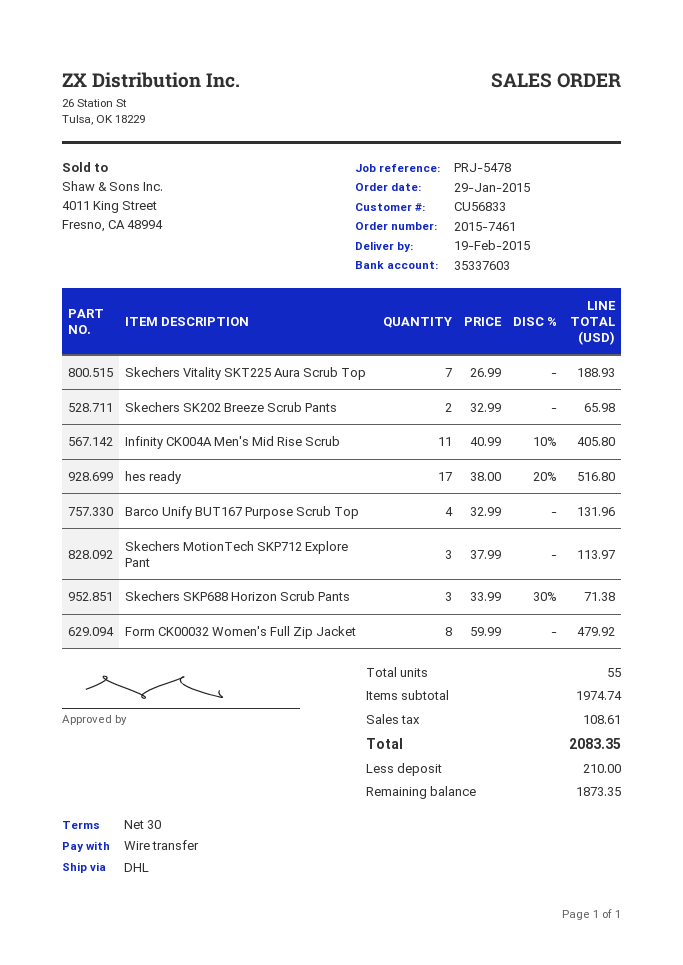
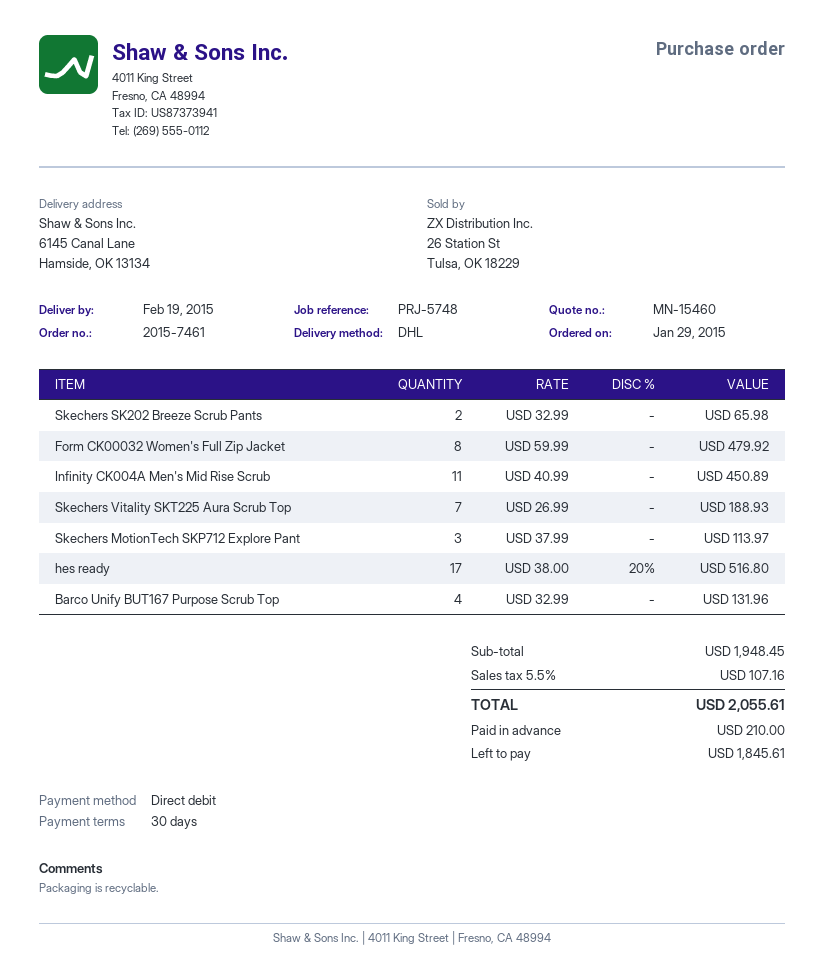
reference: PRJ-5478 -> PRJ-5748
payment method: bank transfer -> direct debit
Infinity CK004A Men's Mid Rise Scrub: 11 x 40.99 - 10% = 405.80 -> 11 x 40.99 = 450.89
Skechers SKP688 Horizon Scrub Pants: 3 x 33.99 - 30% = 71.38 -> none
subtotal: 1974.74 -> 1948.45
tax: 108.61 -> 107.16
total: 2083.35 -> 2055.61
balance: 1873.35 -> 1845.61

